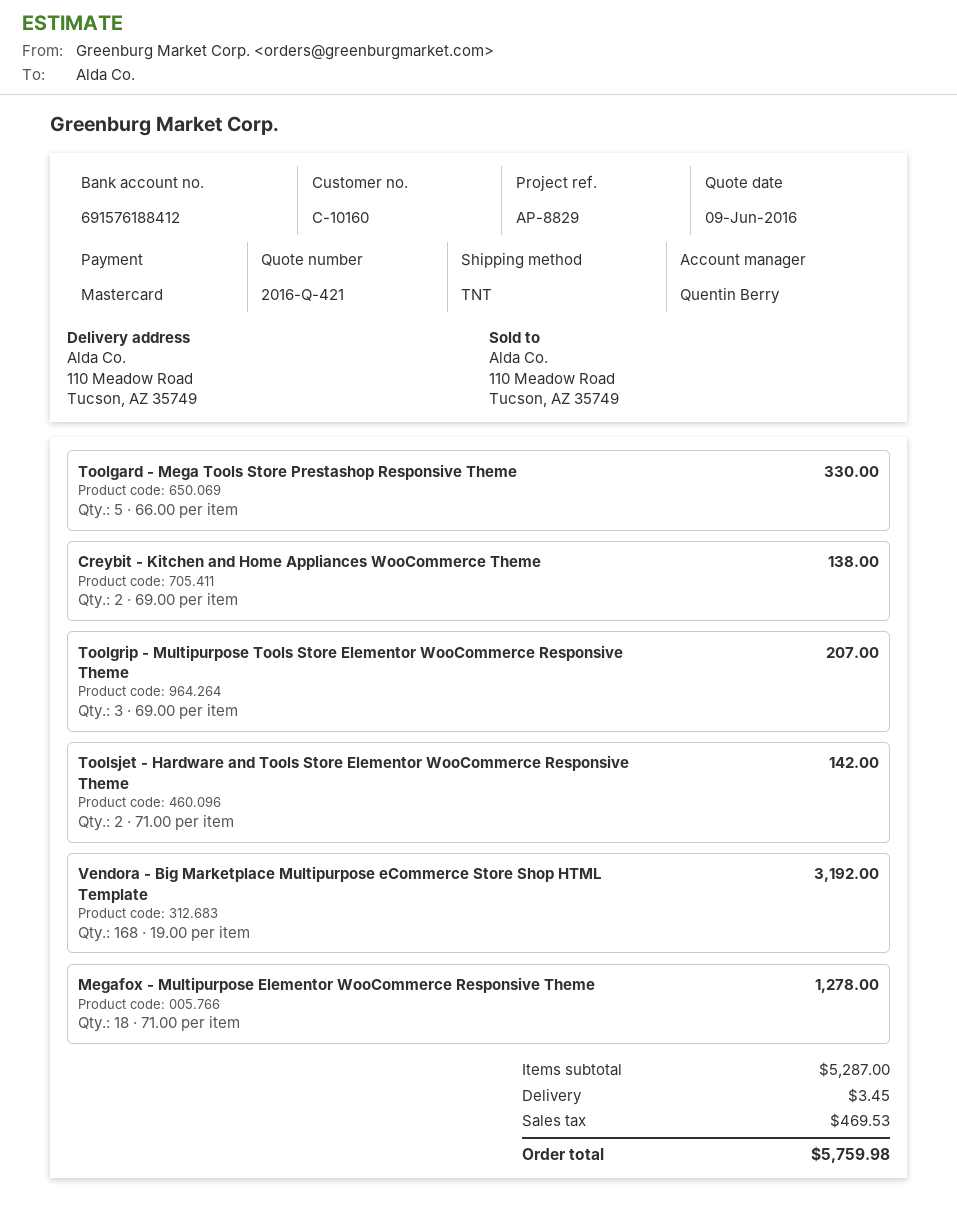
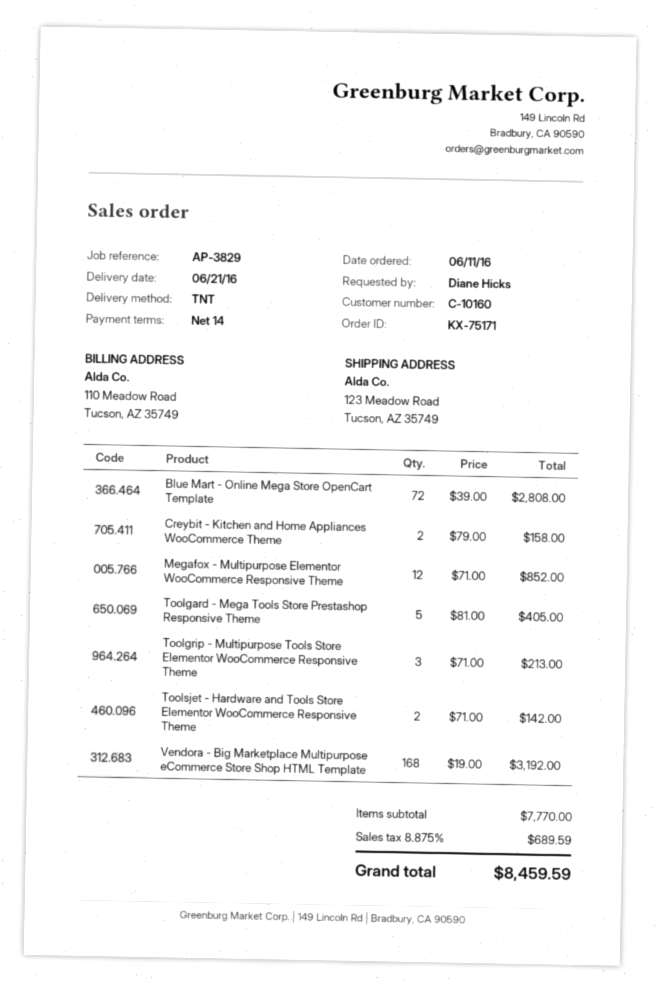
reference: AP-8829 -> AP-3829
ship to: 110 Meadow Road, Tucson, AZ 35749 -> 123 Meadow Road, Tucson, AZ 35749
Toolgard - Mega Tools Store Prestashop Responsive Theme: 5 x 66.00 = 330.00 -> 5 x 81.00 = 405.00
Creybit - Kitchen and Home Appliances WooCommerce Theme: 2 x 69.00 = 138.00 -> 2 x 79.00 = 158.00
Toolgrip - Multipurpose Tools Store Elementor WooCommerce Responsive Theme: 3 x 69.00 = 207.00 -> 3 x 71.00 = 213.00
Megafox - Multipurpose Elementor WooCommerce Responsive Theme: 18 x 71.00 = 1278.00 -> 12 x 71.00 = 852.00
Blue Mart - Online Mega Store OpenCart Template: none -> 72 x 39.00 = 2808.00
subtotal: 5287.00 -> 7770.00
shipping: 3.45 -> none
tax: 469.53 -> 689.59
total: 5759.98 -> 8459.59

